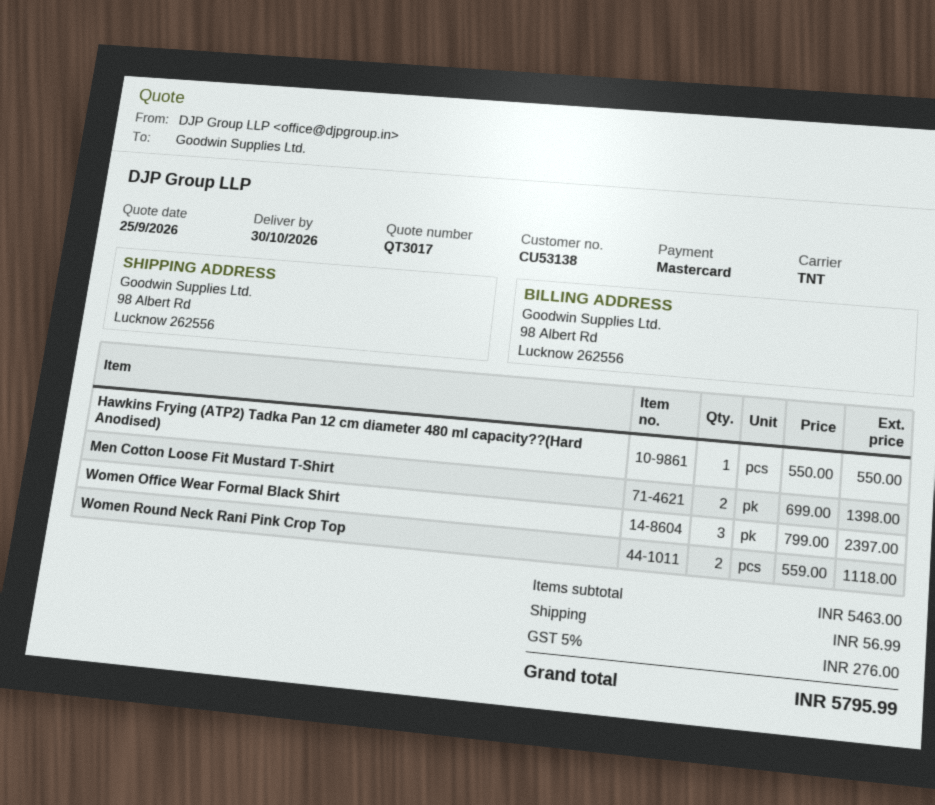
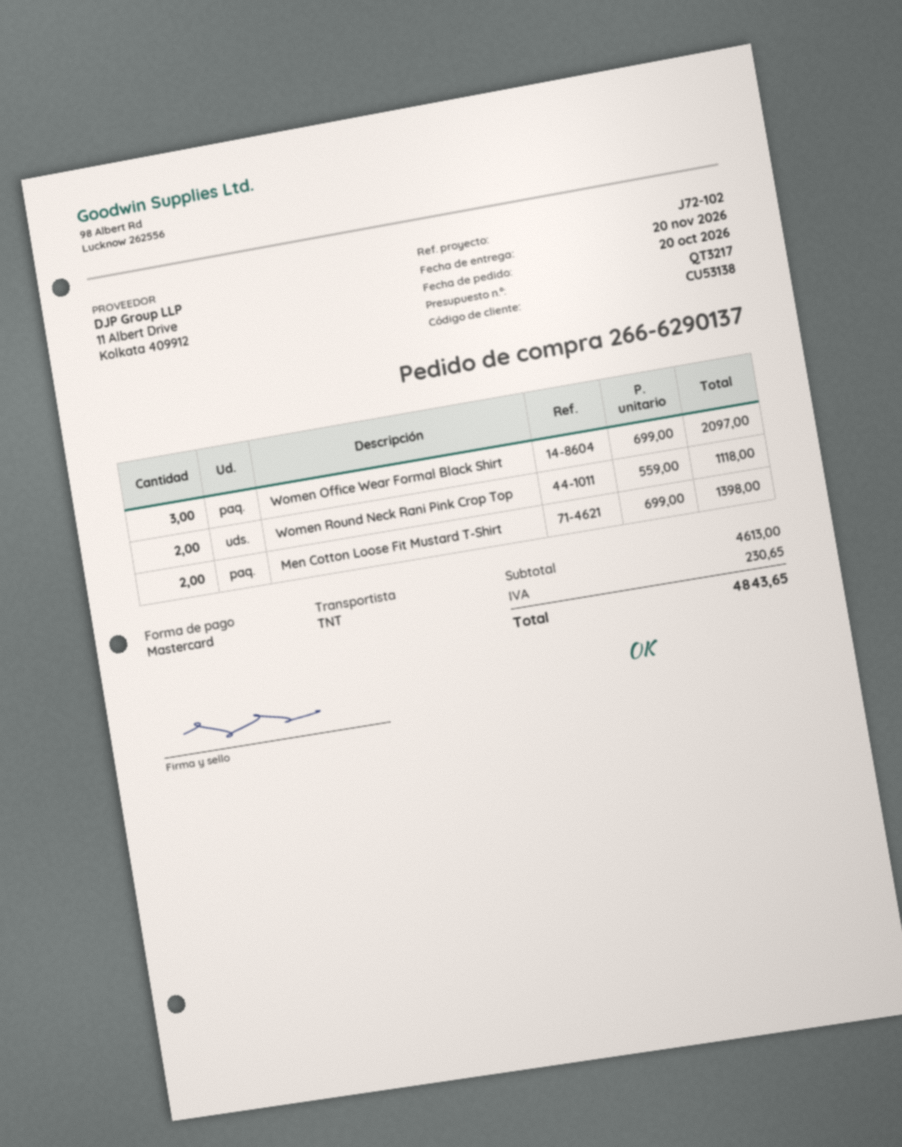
quote number: QT3017 -> QT3217
delivery date: 2026-10-30 -> 2026-11-20
Hawkins Frying (ATP2) Tadka Pan 12 cm diameter 480 ml capacity??(Hard Anodised): 1 x 550.00 = 550.00 -> none
Women Office Wear Formal Black Shirt: 3 x 799.00 = 2397.00 -> 3 x 699.00 = 2097.00
subtotal: 5463.00 -> 4613.00
shipping: 56.99 -> none
tax: 276.00 -> 230.65
total: 5795.99 -> 4843.65

